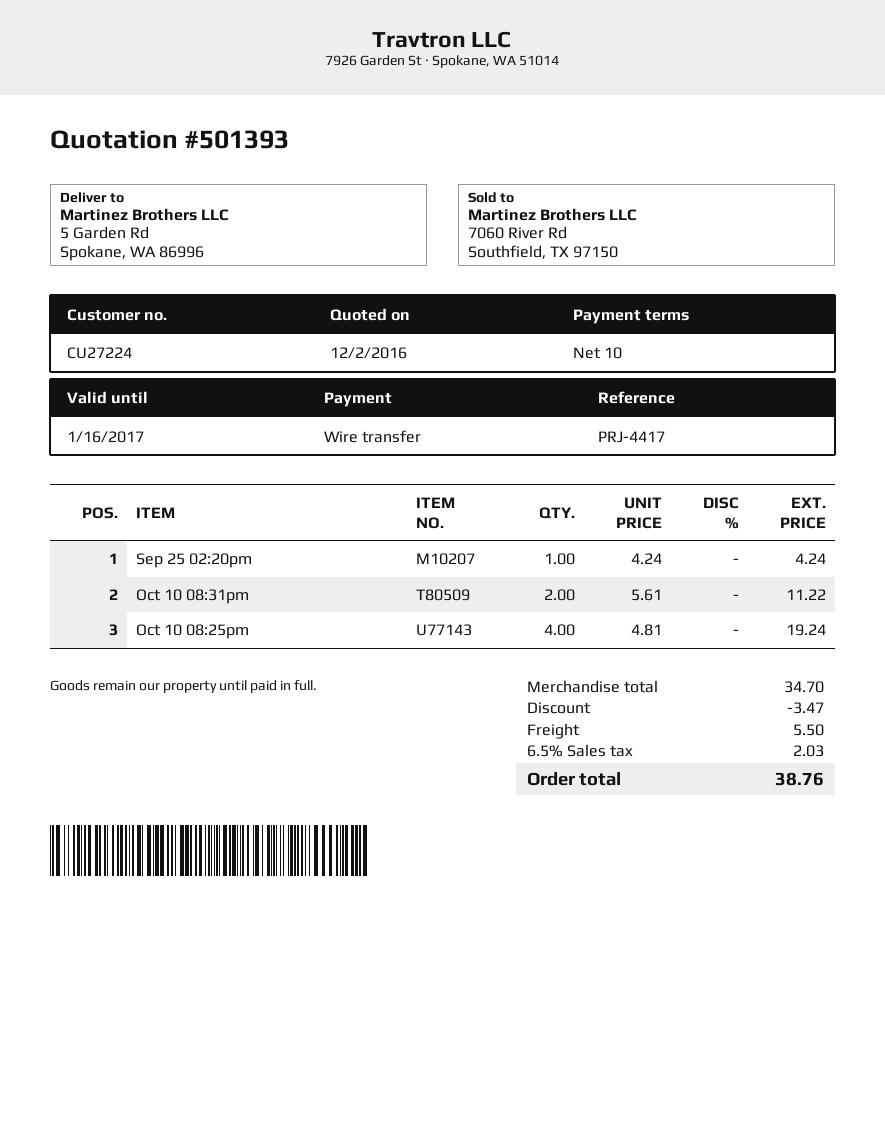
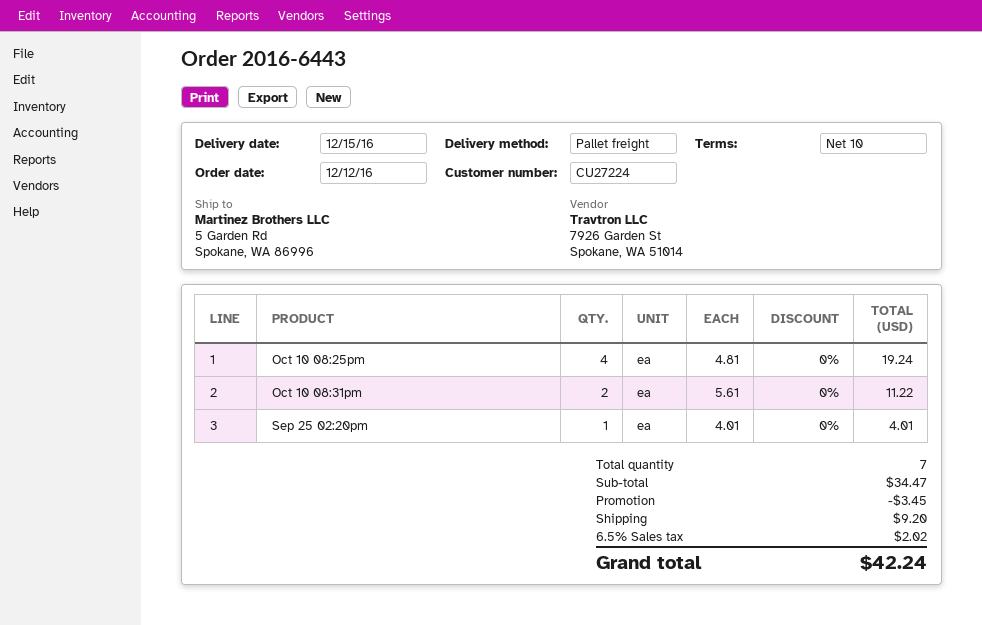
Sep 25 02:20pm: 1 x 4.24 = 4.24 -> 1 x 4.01 = 4.01
subtotal: 34.70 -> 34.47
discount: 3.47 -> 3.45
shipping: 5.50 -> 9.20
tax: 6.5% = 2.03 -> 6.5% = 2.02
total: 38.76 -> 42.24

